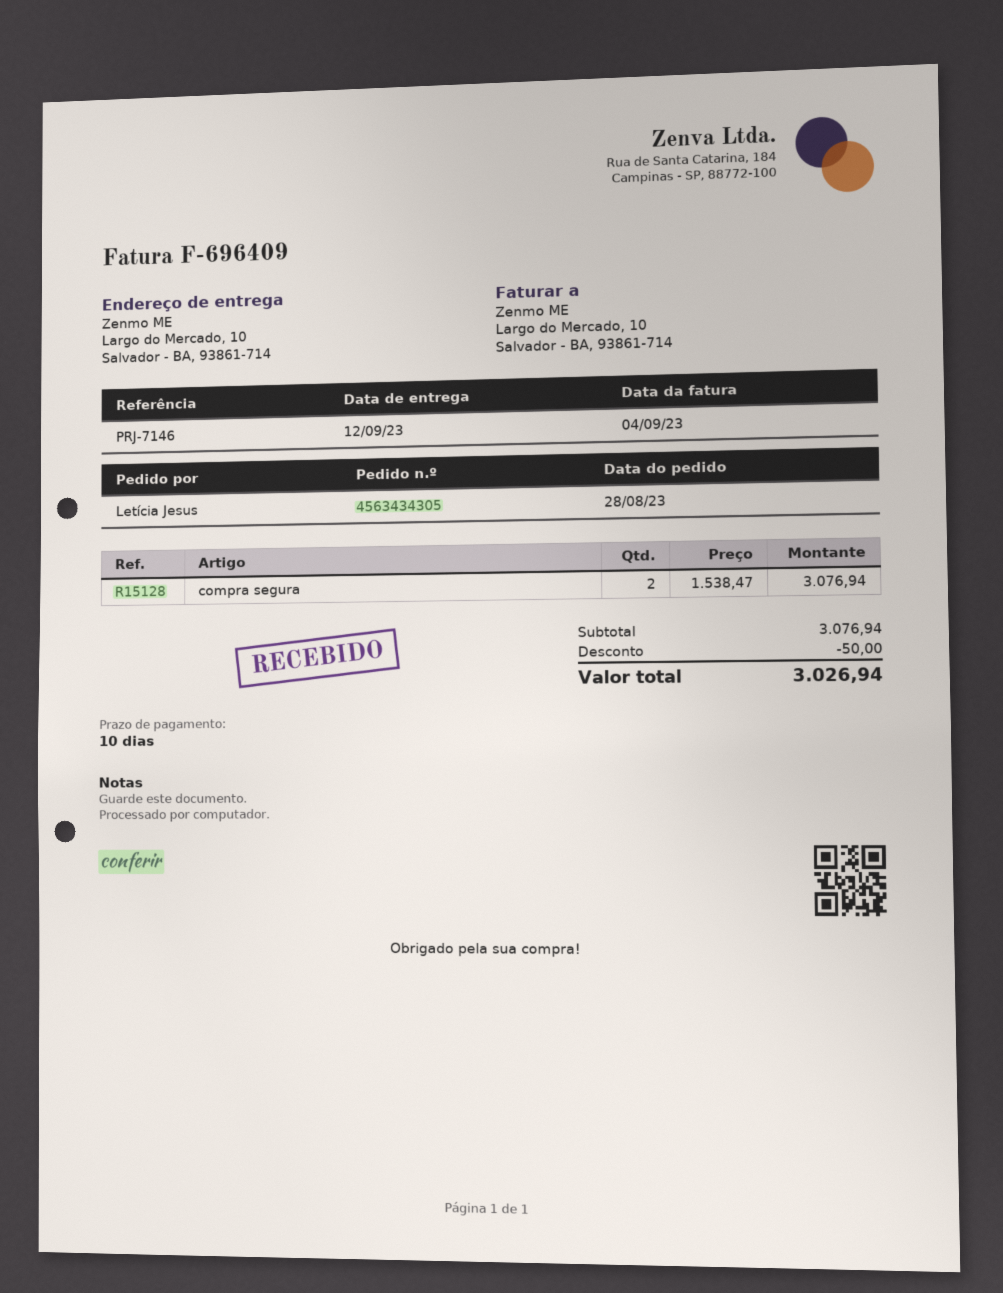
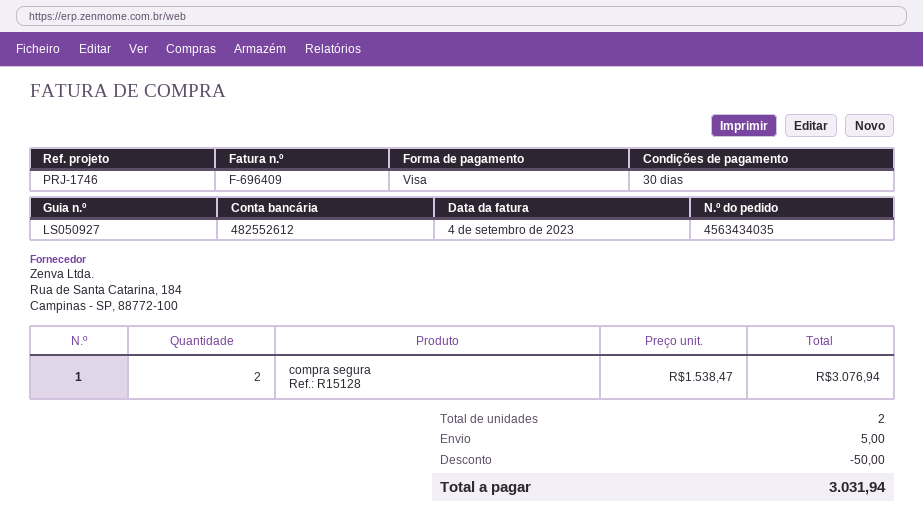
order number: 4563434305 -> 4563434035
payment terms: 10 days -> 30 days
reference: PRJ-7146 -> PRJ-1746
shipping: none -> 5.00
total: 3026.94 -> 3031.94

